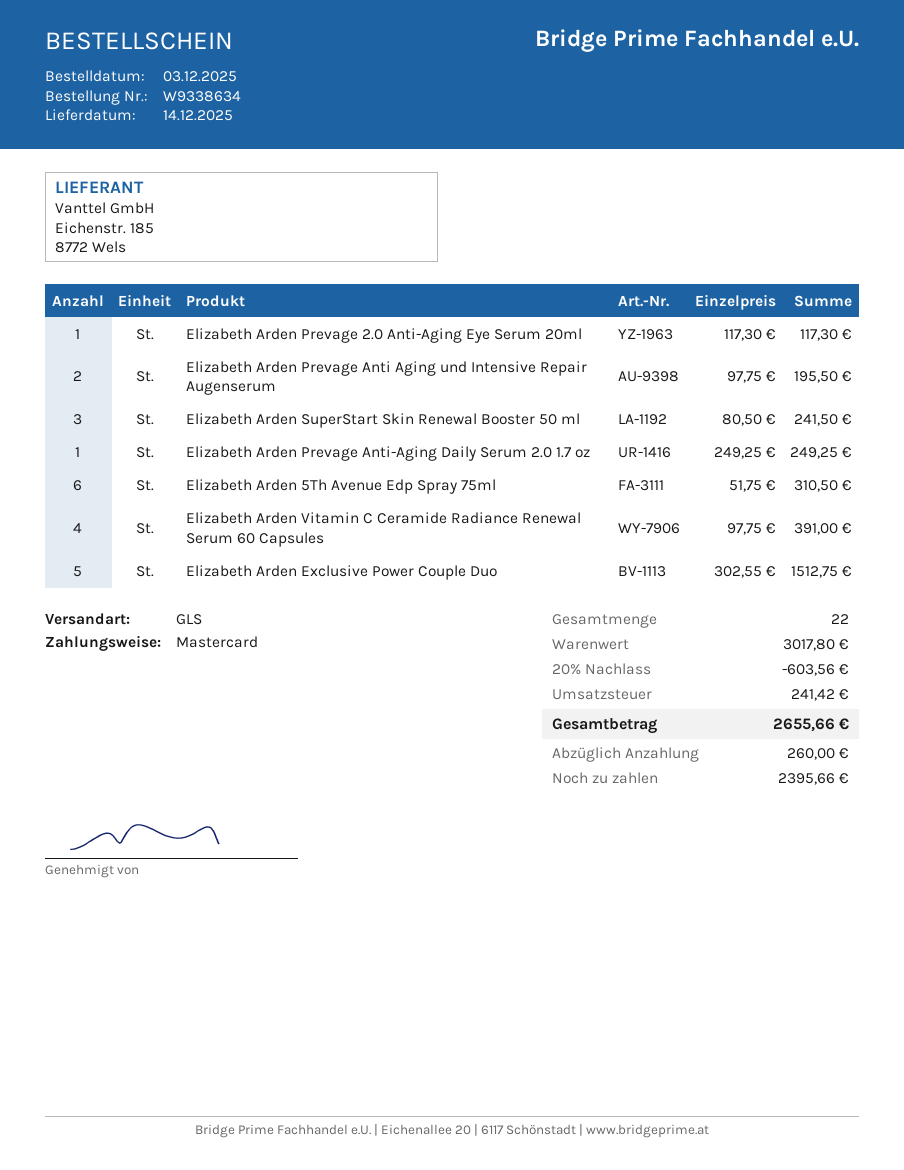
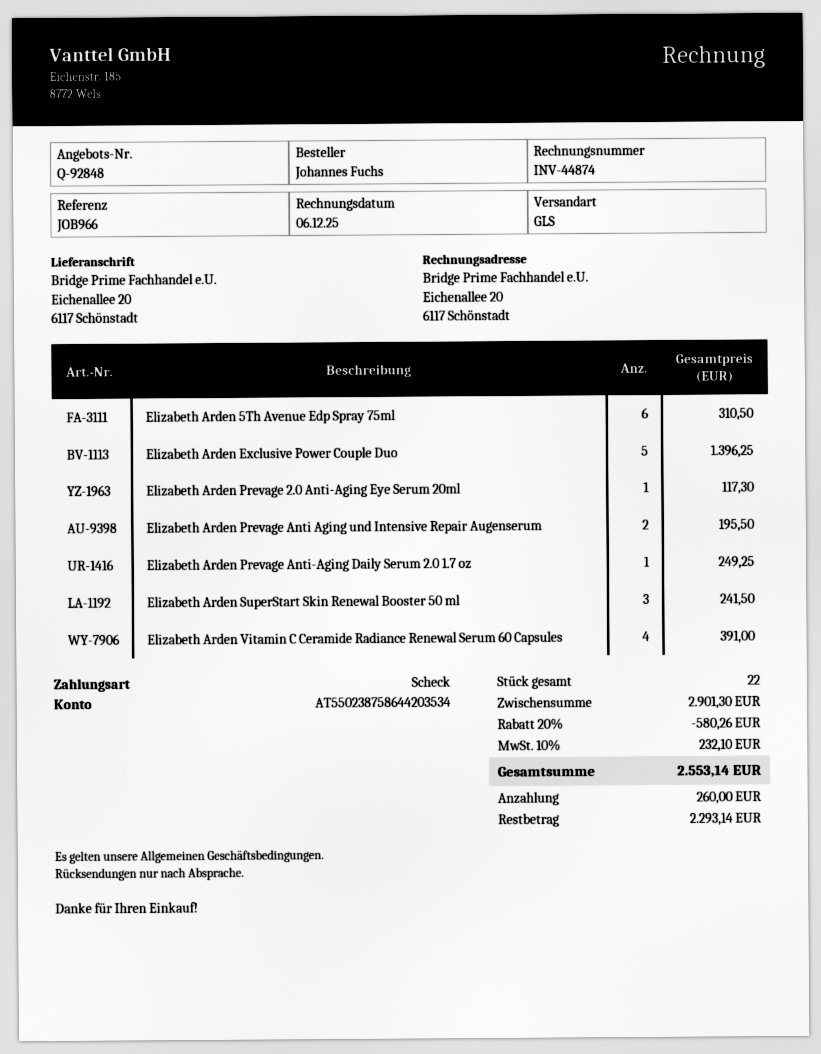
payment method: Mastercard -> cheque
Elizabeth Arden Exclusive Power Couple Duo: 5 for 1512.75 -> 5 for 1396.25
subtotal: 3017.80 -> 2901.30
discount: 20% = 603.56 -> 20% = 580.26
tax: 241.42 -> 232.10
total: 2655.66 -> 2553.14
balance: 2395.66 -> 2293.14

